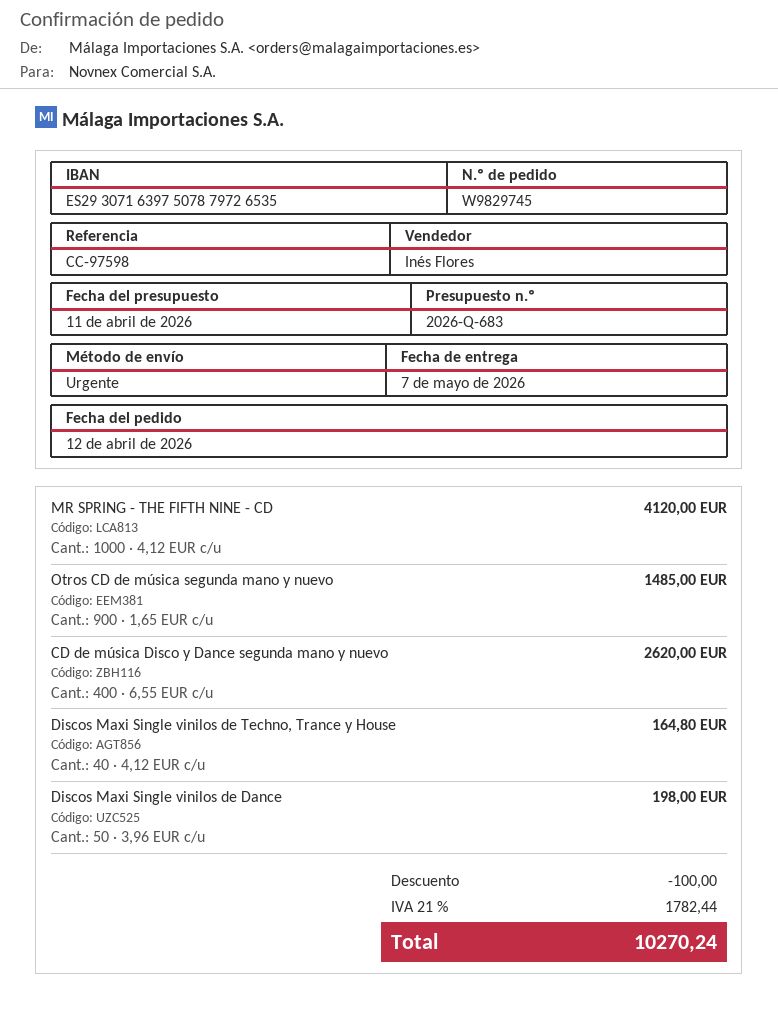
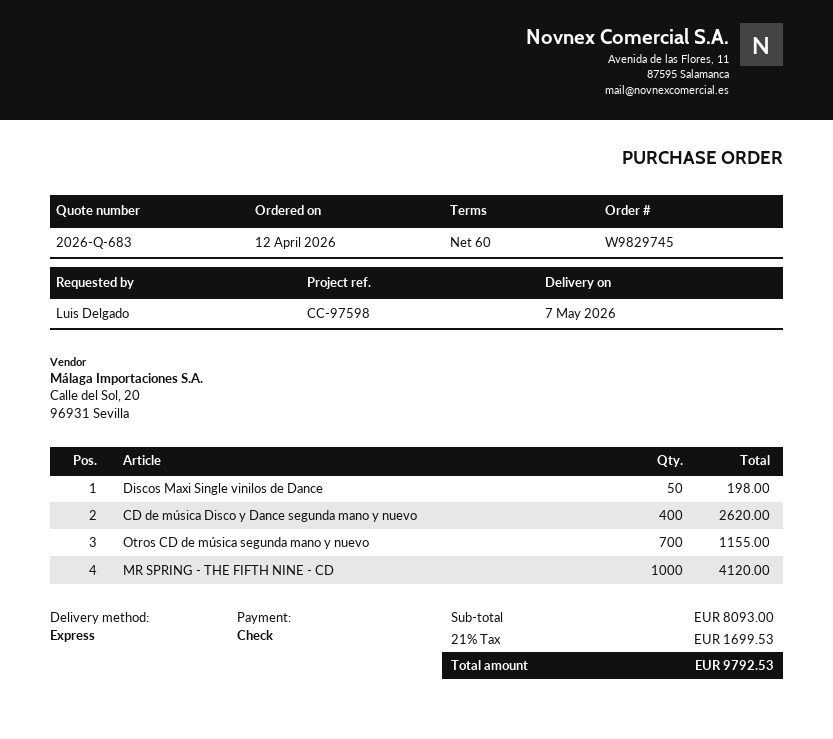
Otros CD de música segunda mano y nuevo: 900 for 1485.00 -> 700 for 1155.00
Discos Maxi Single vinilos de Techno, Trance y House: 40 for 164.80 -> none
discount: 100.00 -> none
tax: 21% = 1782.44 -> 21% = 1699.53
total: 10270.24 -> 9792.53

